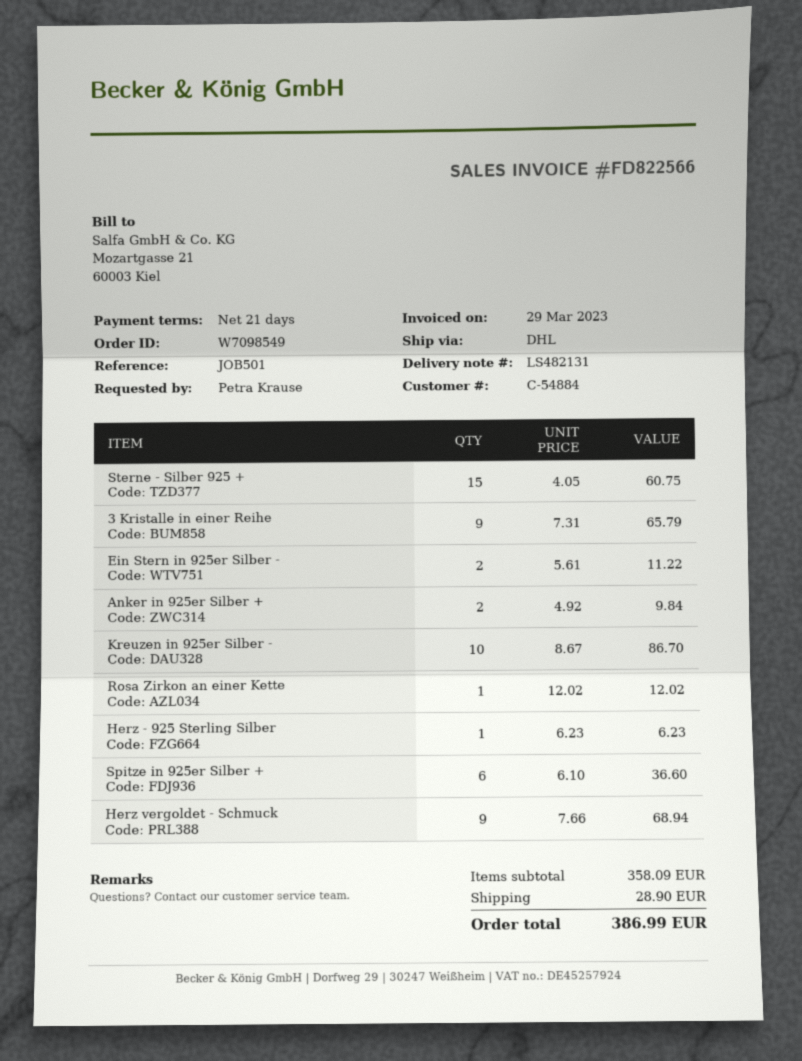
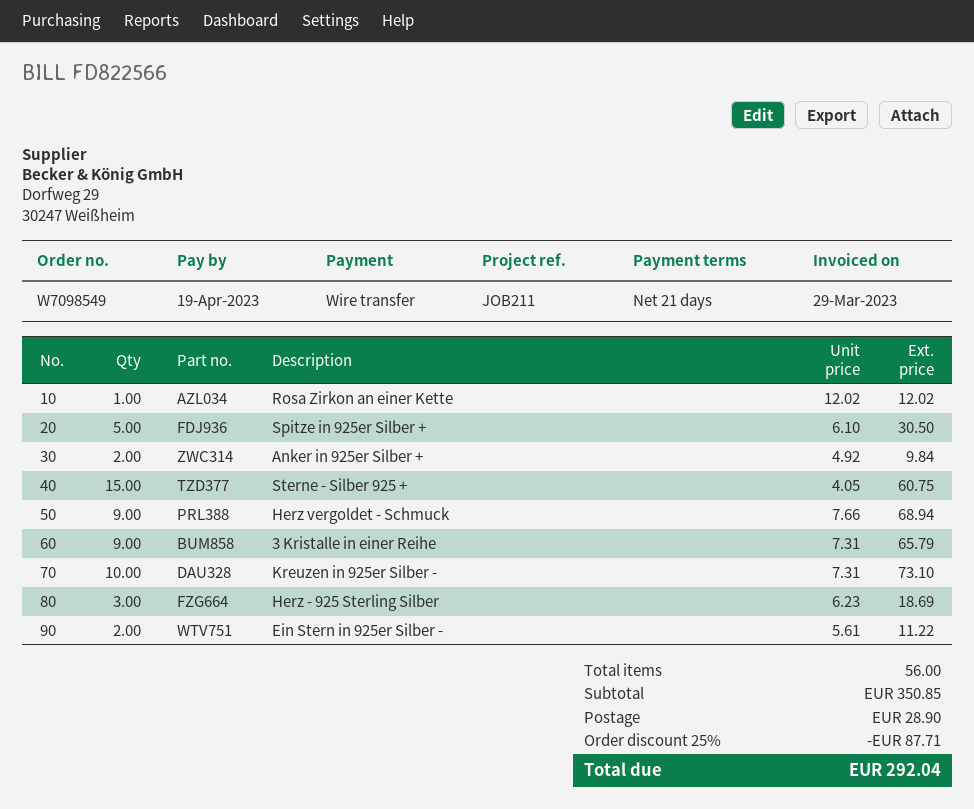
reference: JOB501 -> JOB211
Kreuzen in 925er Silber -: 10 x 8.67 = 86.70 -> 10 x 7.31 = 73.10
Herz - 925 Sterling Silber: 1 x 6.23 = 6.23 -> 3 x 6.23 = 18.69
Spitze in 925er Silber +: 6 x 6.10 = 36.60 -> 5 x 6.10 = 30.50
subtotal: 358.09 -> 350.85
discount: none -> 25% = 87.71
total: 386.99 -> 292.04

